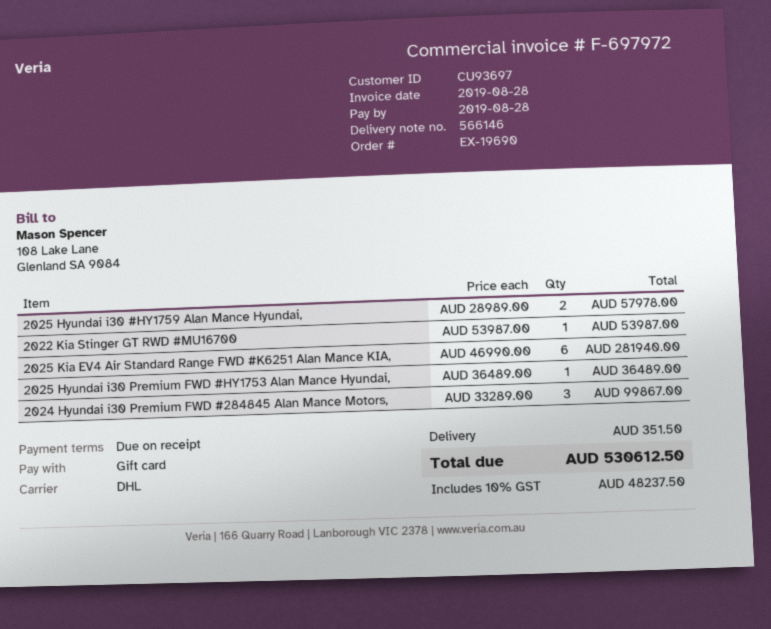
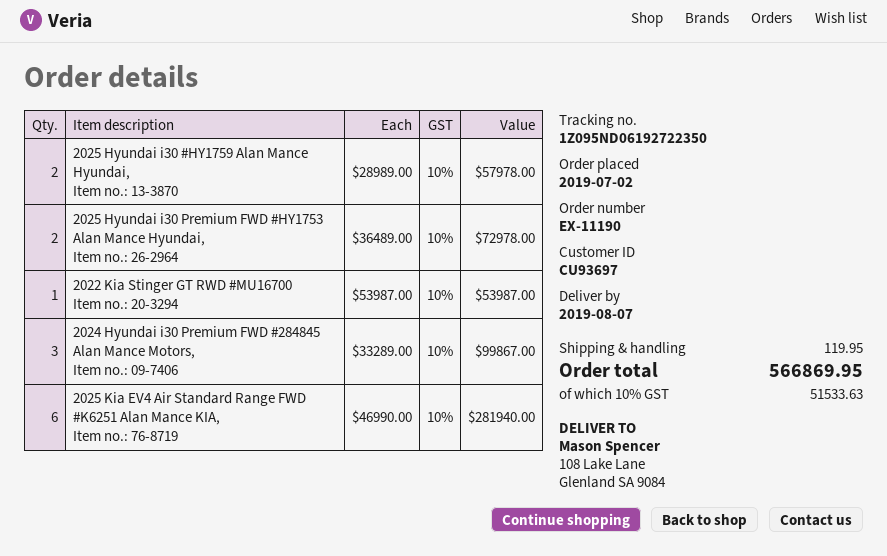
order number: EX-19690 -> EX-11190
2025 Hyundai i30 Premium FWD #HY1753 Alan Mance Hyundai,: 1 x 36489.00 = 36489.00 -> 2 x 36489.00 = 72978.00
shipping: 351.50 -> 119.95
tax: 10% = 48237.50 -> 10% = 51533.63
total: 530612.50 -> 566869.95

